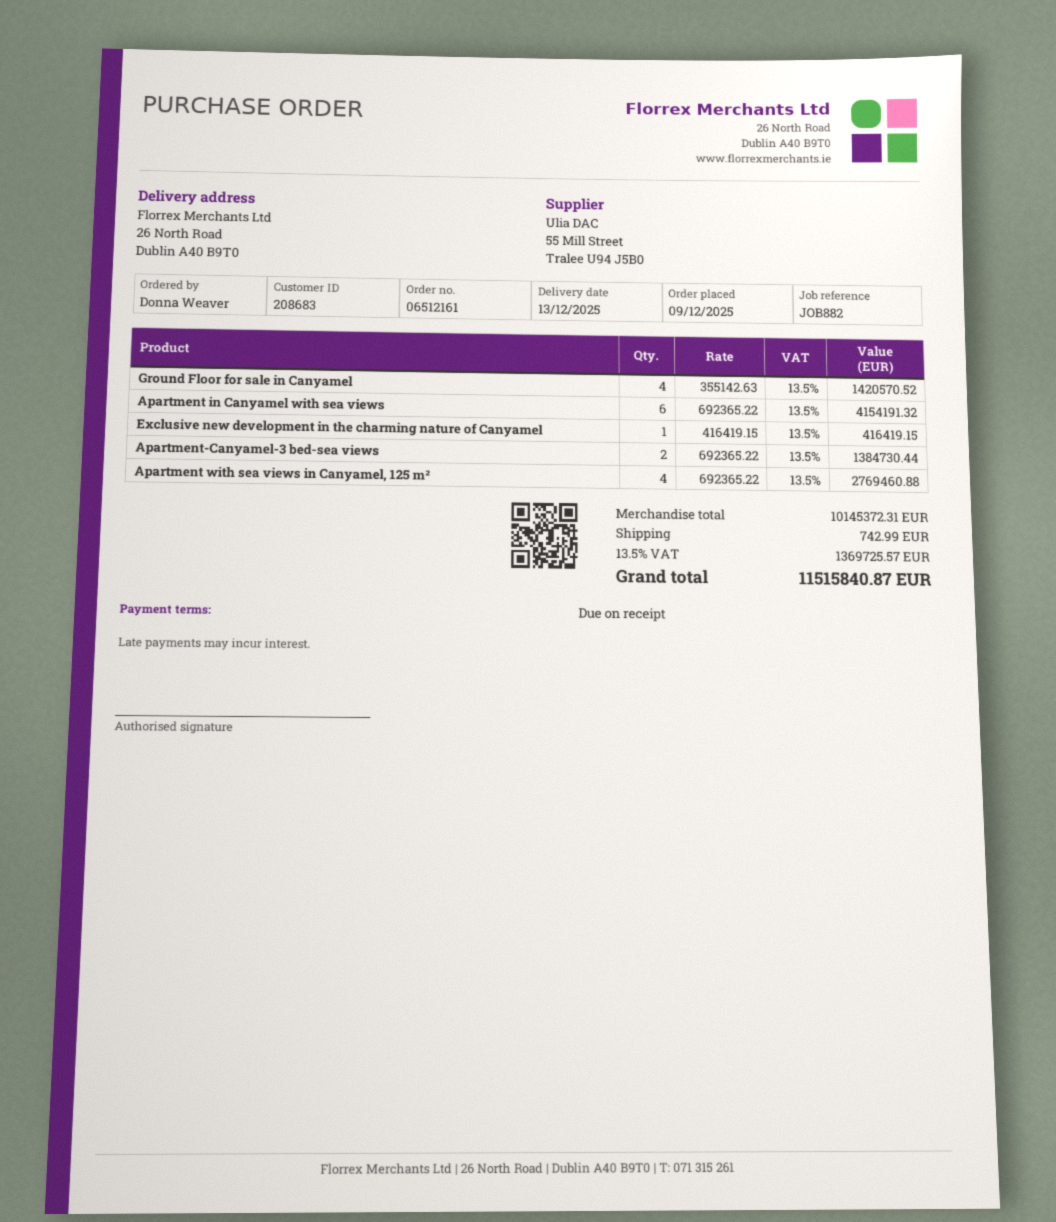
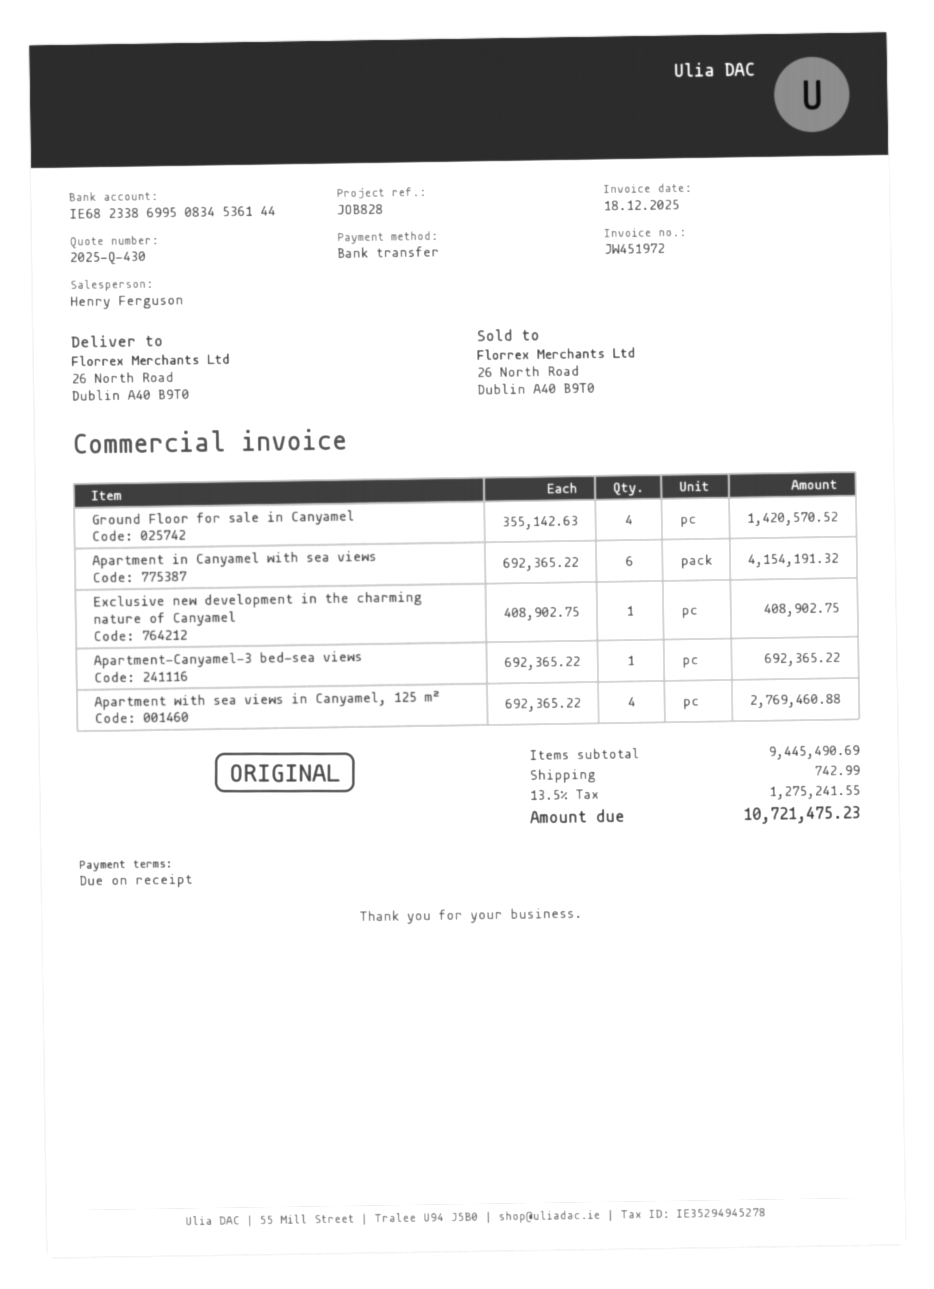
reference: JOB882 -> JOB828
Exclusive new development in the charming nature of Canyamel: 1 x 416419.15 = 416419.15 -> 1 x 408902.75 = 408902.75
Apartment-Canyamel-3 bed-sea views: 2 x 692365.22 = 1384730.44 -> 1 x 692365.22 = 692365.22
subtotal: 10145372.31 -> 9445490.69
tax: 13.5% = 1369725.57 -> 13.5% = 1275241.55
total: 11515840.87 -> 10721475.23

